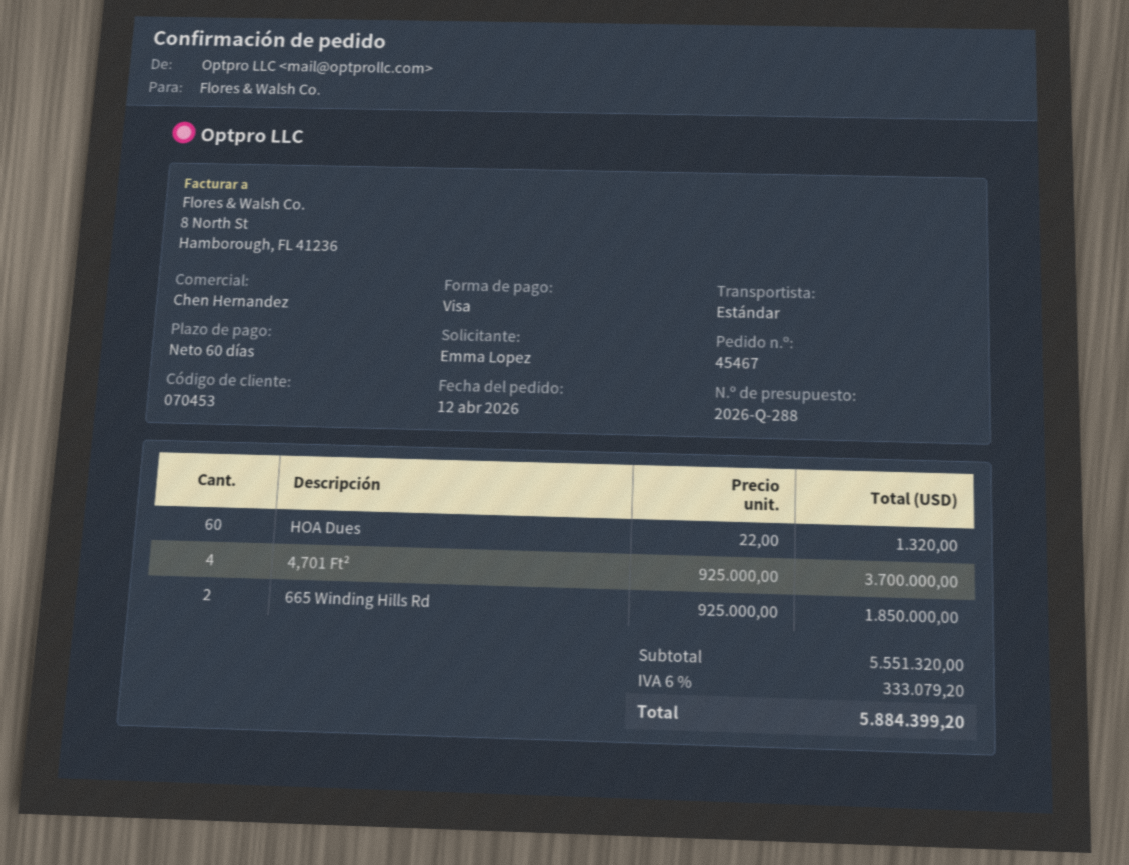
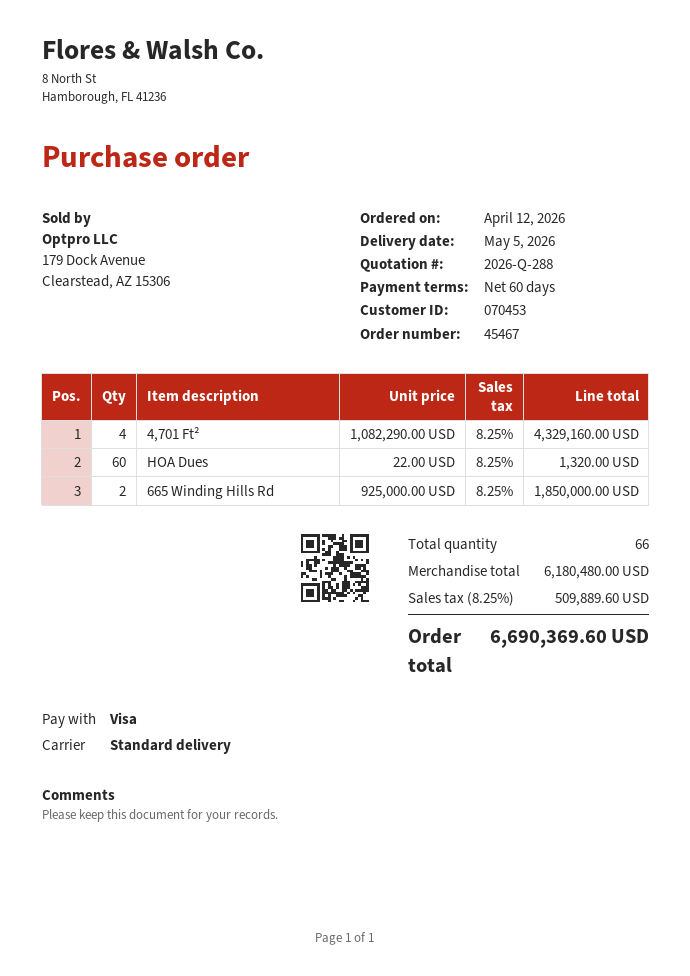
4,701 Ft²: 4 x 925000.00 = 3700000.00 -> 4 x 1082290.00 = 4329160.00
subtotal: 5551320.00 -> 6180480.00
tax: 6% = 333079.20 -> 8.25% = 509889.60
total: 5884399.20 -> 6690369.60

